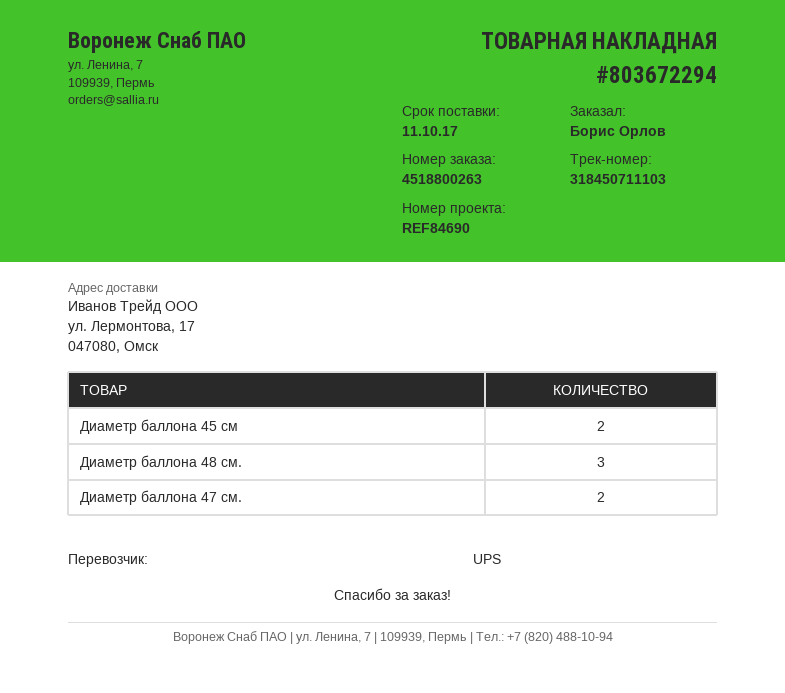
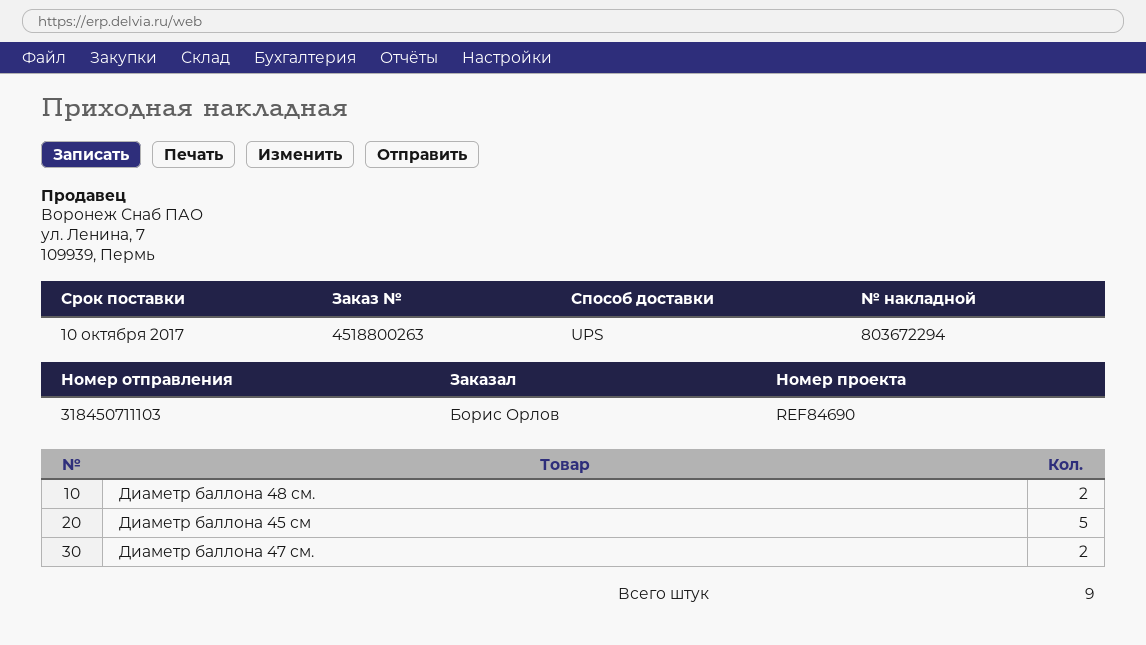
delivery date: 2017-10-11 -> 2017-10-10
Диаметр баллона 45 см: 2 -> 5
Диаметр баллона 48 см.: 3 -> 2

